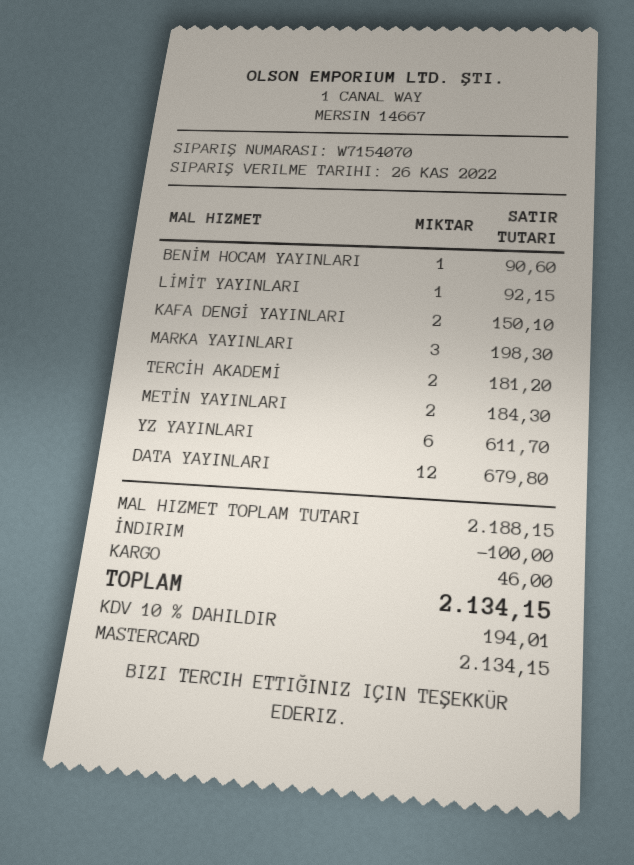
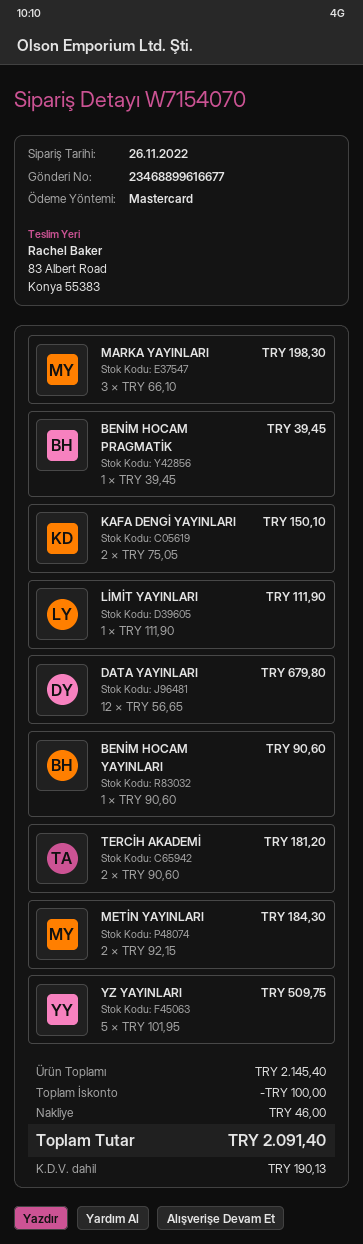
LİMİT YAYINLARI: 1 for 92.15 -> 1 for 111.90
YZ YAYINLARI: 6 for 611.70 -> 5 for 509.75
BENİM HOCAM PRAGMATİK: none -> 1 for 39.45
subtotal: 2188.15 -> 2145.40
tax: 194.01 -> 190.13
total: 2134.15 -> 2091.40

